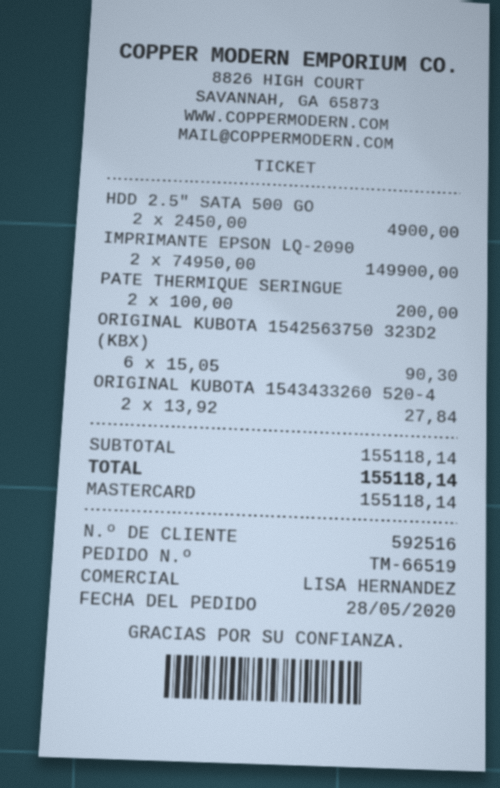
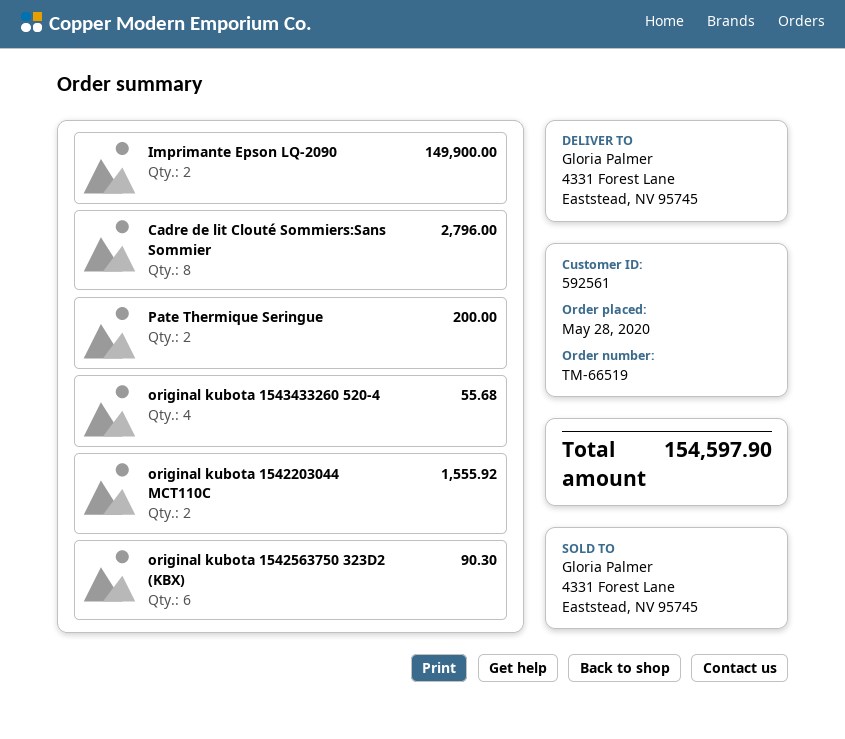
customer number: 592516 -> 592561
HDD 2.5" SATA 500 GO: 2 for 4900.00 -> none
ORIGINAL KUBOTA 1543433260 520-4: 2 for 27.84 -> 4 for 55.68
Cadre de lit Clouté Sommiers:Sans Sommier: none -> 8 for 2796.00
original kubota 1542203044 MCT110C: none -> 2 for 1555.92
total: 155118.14 -> 154597.90

